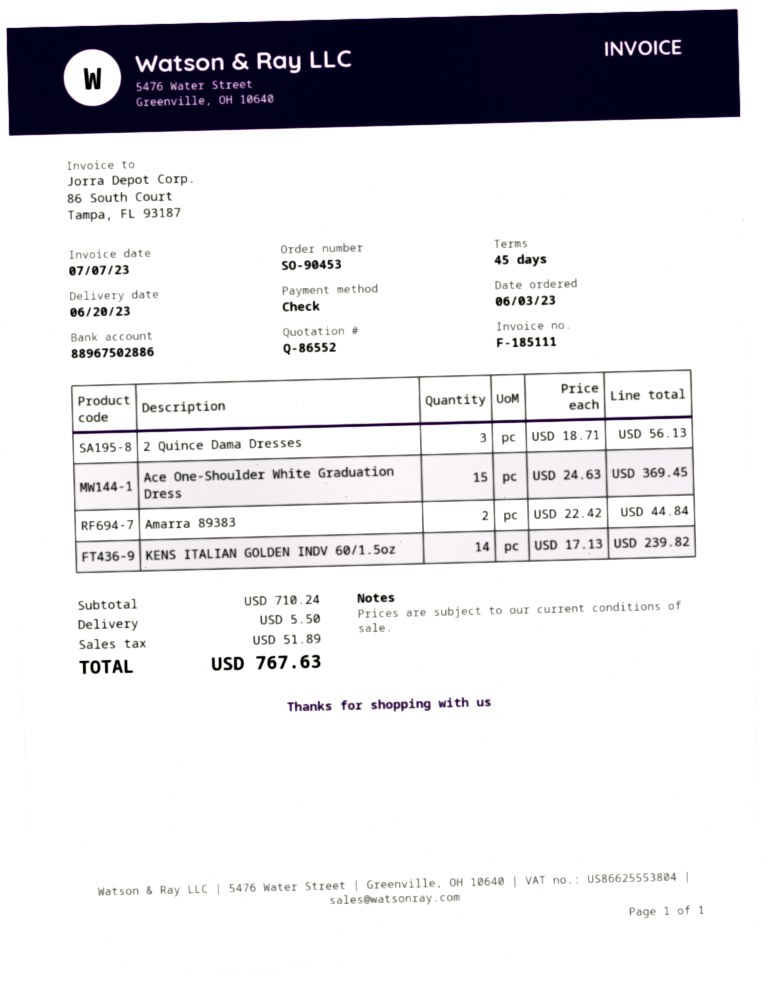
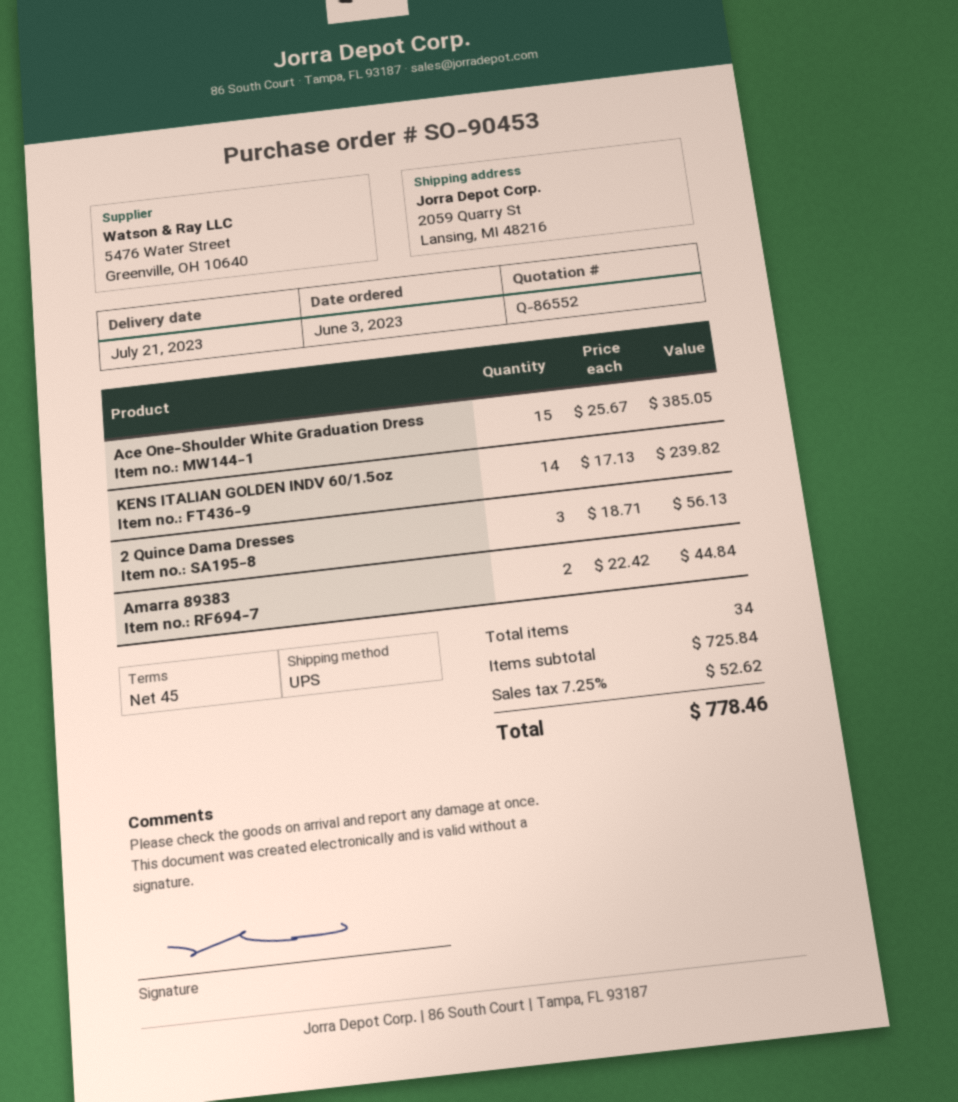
delivery date: 2023-06-20 -> 2023-07-21
Ace One-Shoulder White Graduation Dress: 15 x 24.63 = 369.45 -> 15 x 25.67 = 385.05
subtotal: 710.24 -> 725.84
shipping: 5.50 -> none
tax: 51.89 -> 52.62
total: 767.63 -> 778.46

